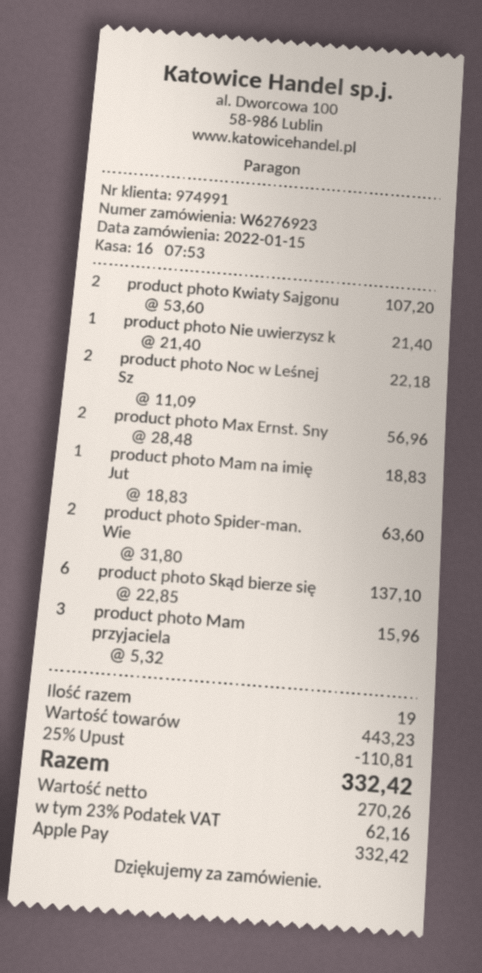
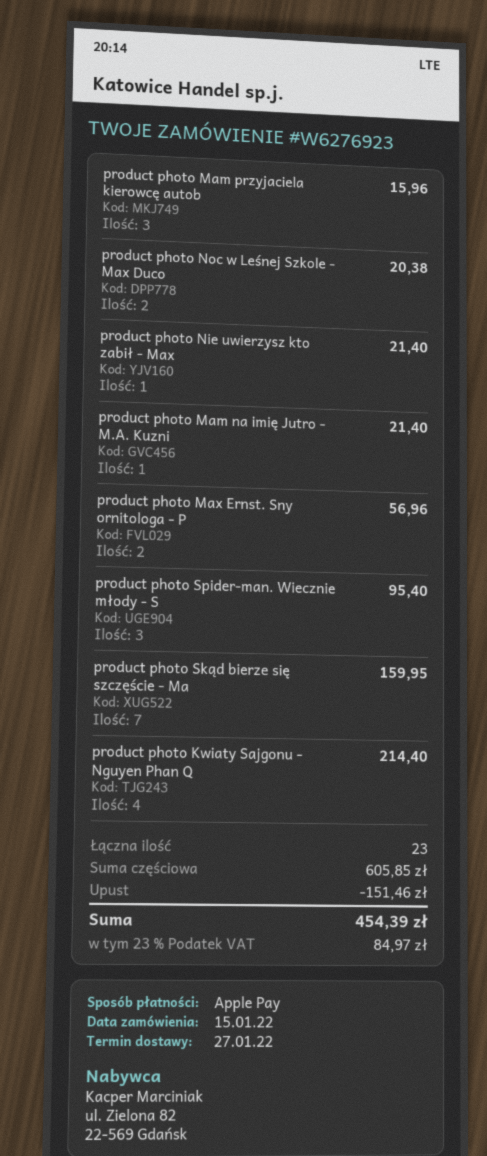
product photo Kwiaty Sajgonu: 2 for 107.20 -> 4 for 214.40
product photo Noc w Leśnej Sz: 2 for 22.18 -> 2 for 20.38
product photo Mam na imię Jut: 1 for 18.83 -> 1 for 21.40
product photo Spider-man. Wie: 2 for 63.60 -> 3 for 95.40
product photo Skąd bierze się: 6 for 137.10 -> 7 for 159.95
total quantity: 19 -> 23
subtotal: 443.23 -> 605.85
discount: 110.81 -> 151.46
tax: 23% = 62.16 -> 23% = 84.97
total: 332.42 -> 454.39

